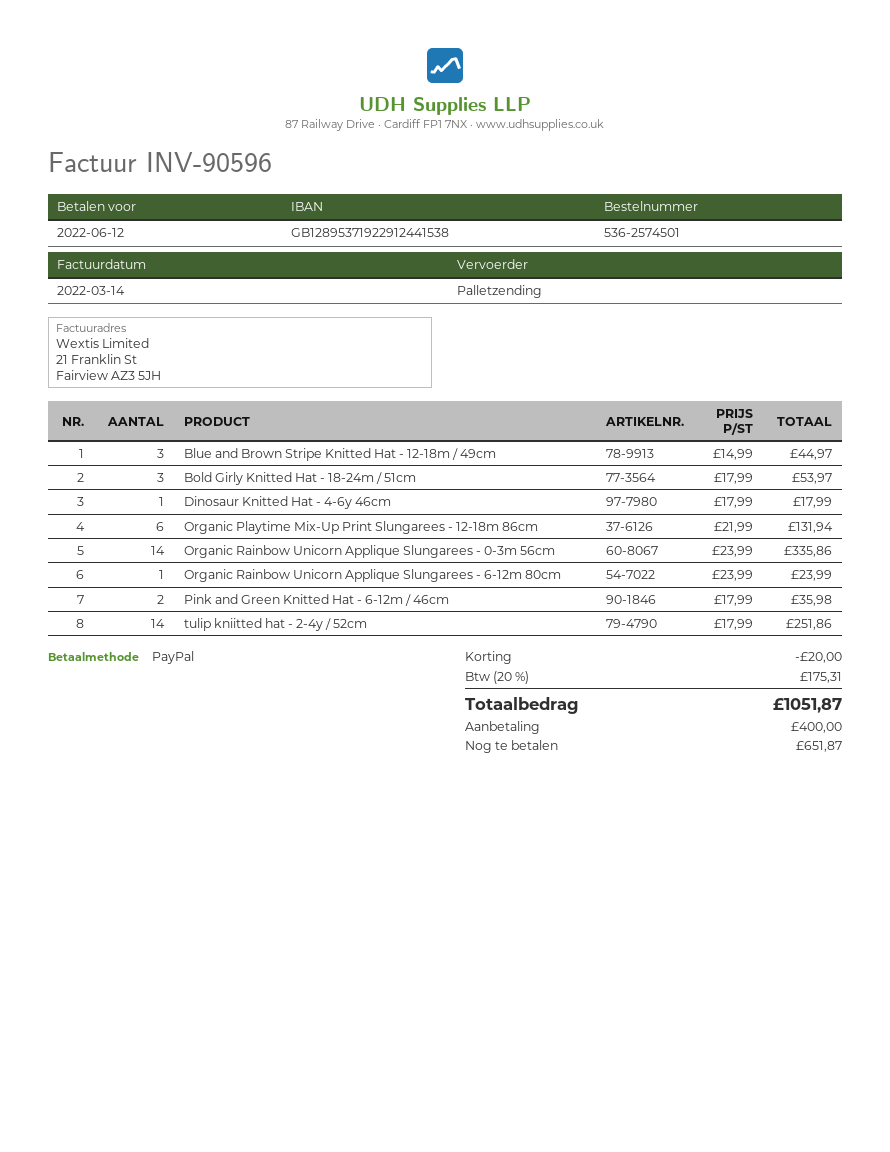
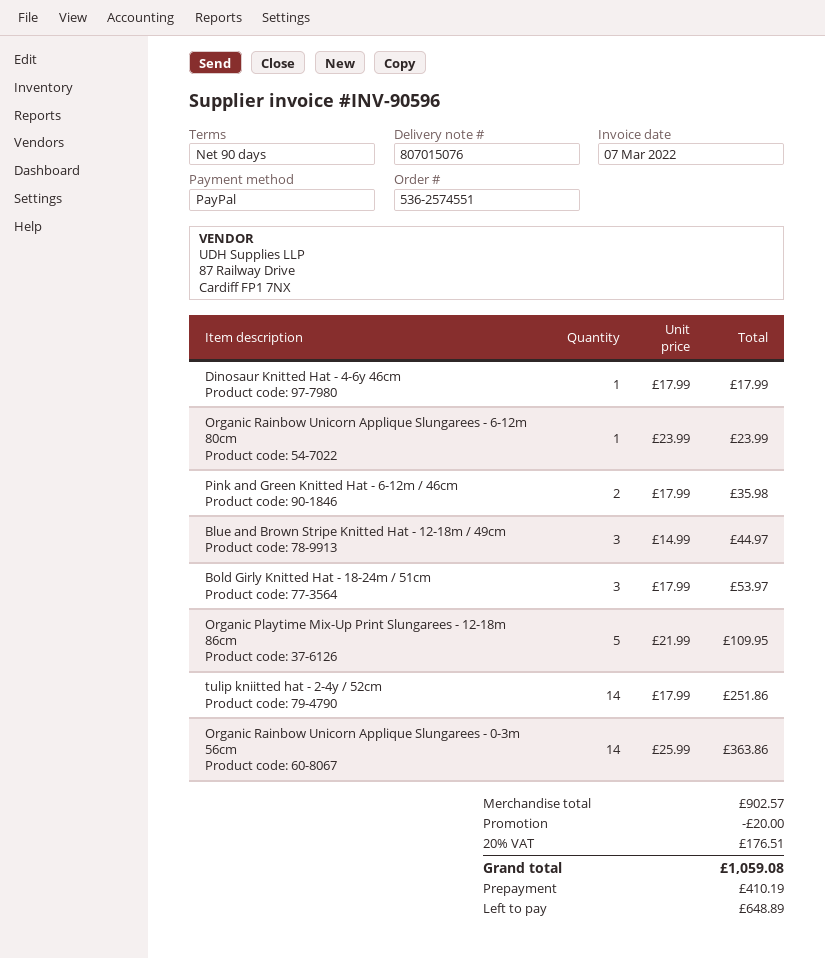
order number: 536-2574501 -> 536-2574551
invoice date: 2022-03-14 -> 2022-03-07
Organic Playtime Mix-Up Print Slungarees - 12-18m 86cm: 6 x 21.99 = 131.94 -> 5 x 21.99 = 109.95
Organic Rainbow Unicorn Applique Slungarees - 0-3m 56cm: 14 x 23.99 = 335.86 -> 14 x 25.99 = 363.86
tax: 20% = 175.31 -> 20% = 176.51
total: 1051.87 -> 1059.08
deposit: 400.00 -> 410.19
balance: 651.87 -> 648.89

